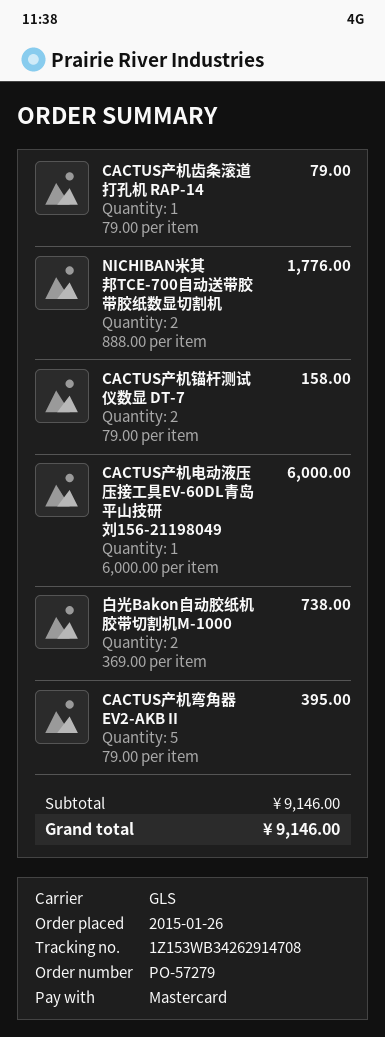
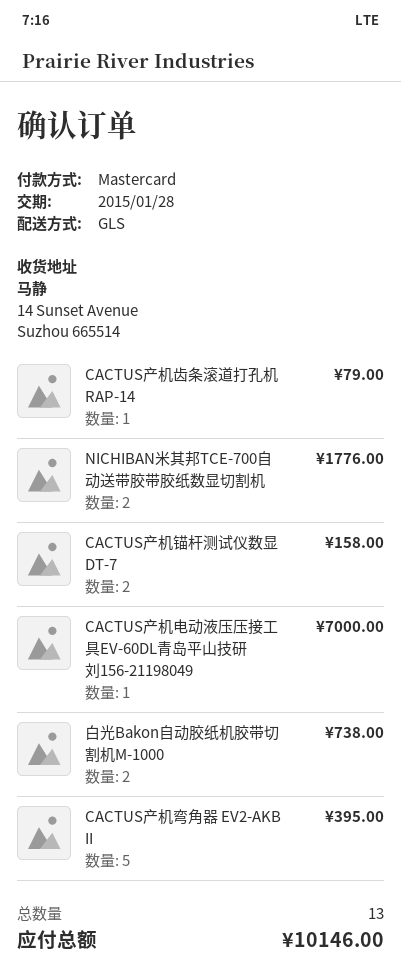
CACTUS产机电动液压压接工具EV-60DL青岛平山技研刘156-21198049: 1 for 6000.00 -> 1 for 7000.00
total: 9146.00 -> 10146.00

